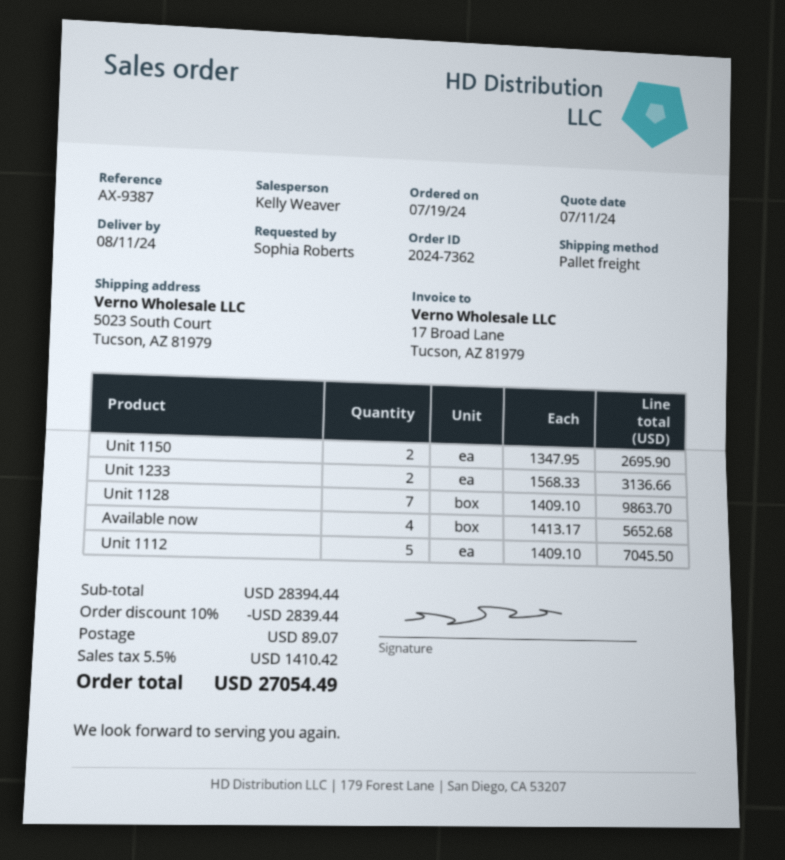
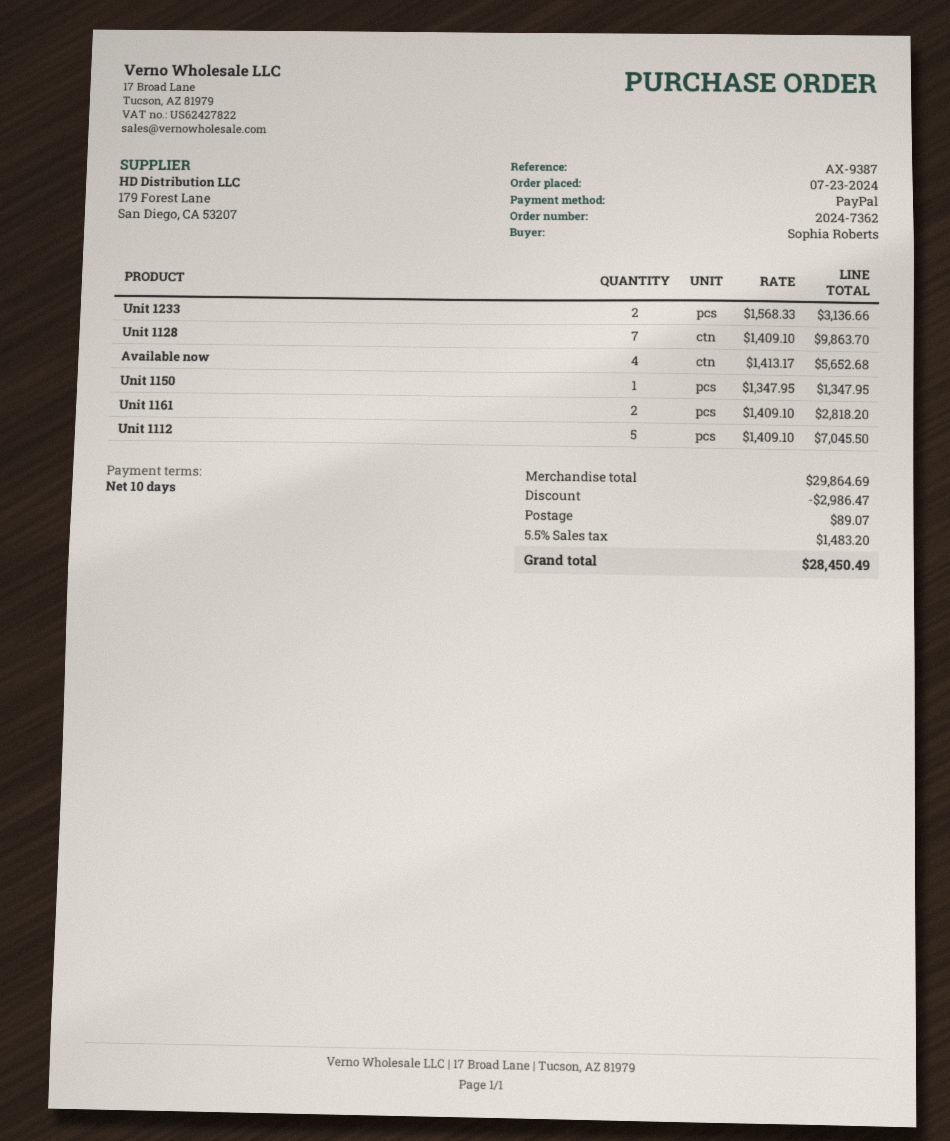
order date: 2024-07-19 -> 2024-07-23
Unit 1150: 2 x 1347.95 = 2695.90 -> 1 x 1347.95 = 1347.95
Unit 1161: none -> 2 x 1409.10 = 2818.20
subtotal: 28394.44 -> 29864.69
discount: 2839.44 -> 2986.47
tax: 5.5% = 1410.42 -> 5.5% = 1483.20
total: 27054.49 -> 28450.49

